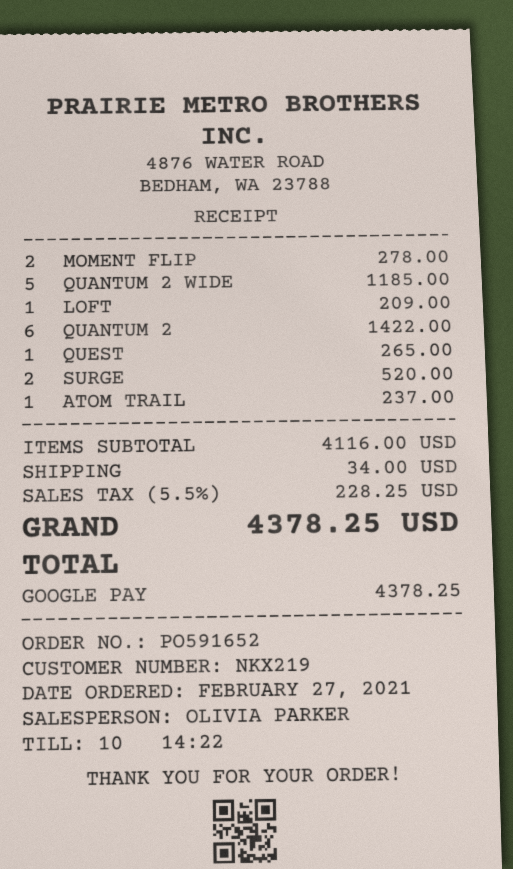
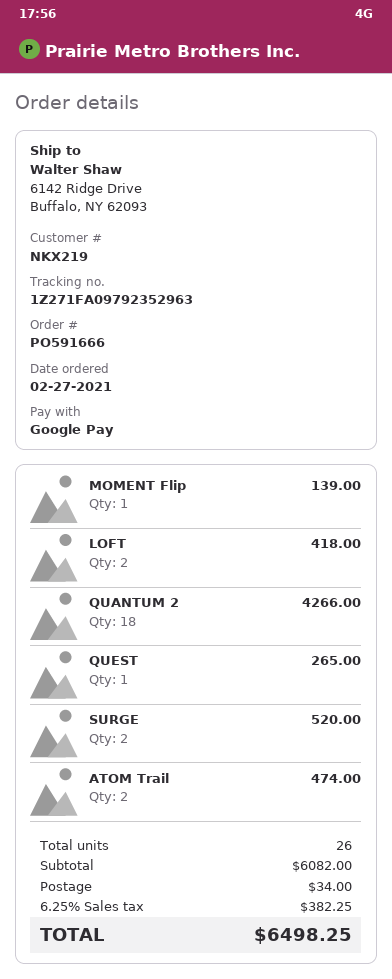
order number: PO591652 -> PO591666
MOMENT FLIP: 2 for 278.00 -> 1 for 139.00
QUANTUM 2 WIDE: 5 for 1185.00 -> none
LOFT: 1 for 209.00 -> 2 for 418.00
QUANTUM 2: 6 for 1422.00 -> 18 for 4266.00
ATOM TRAIL: 1 for 237.00 -> 2 for 474.00
subtotal: 4116.00 -> 6082.00
tax: 5.5% = 228.25 -> 6.25% = 382.25
total: 4378.25 -> 6498.25

